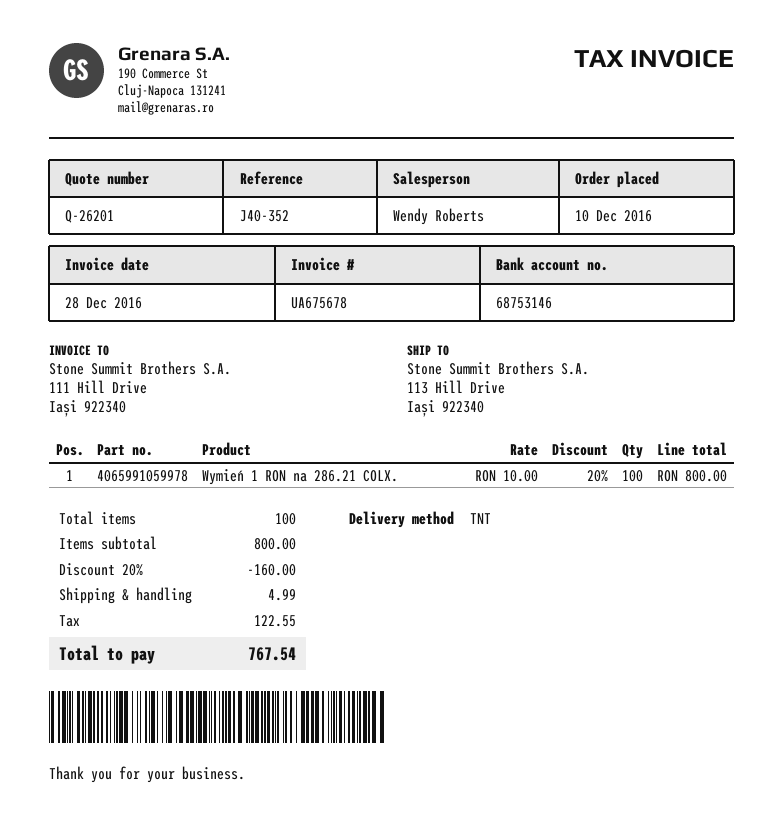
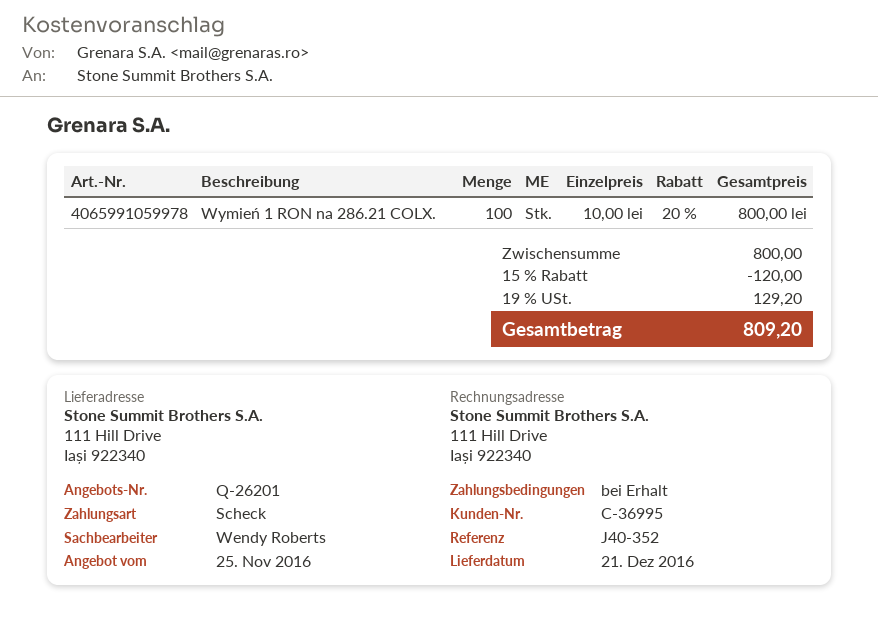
ship to: 113 Hill Drive, Iași 922340 -> 111 Hill Drive, Iași 922340
discount: 20% = 160.00 -> 15% = 120.00
shipping: 4.99 -> none
tax: 122.55 -> 129.20
total: 767.54 -> 809.20

